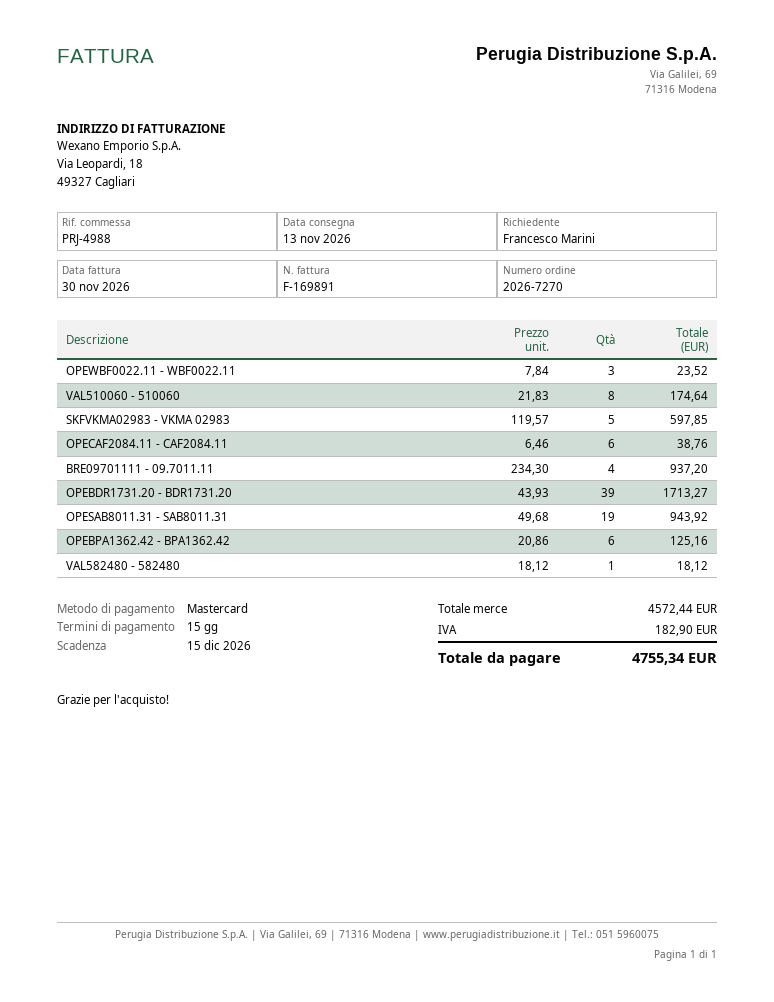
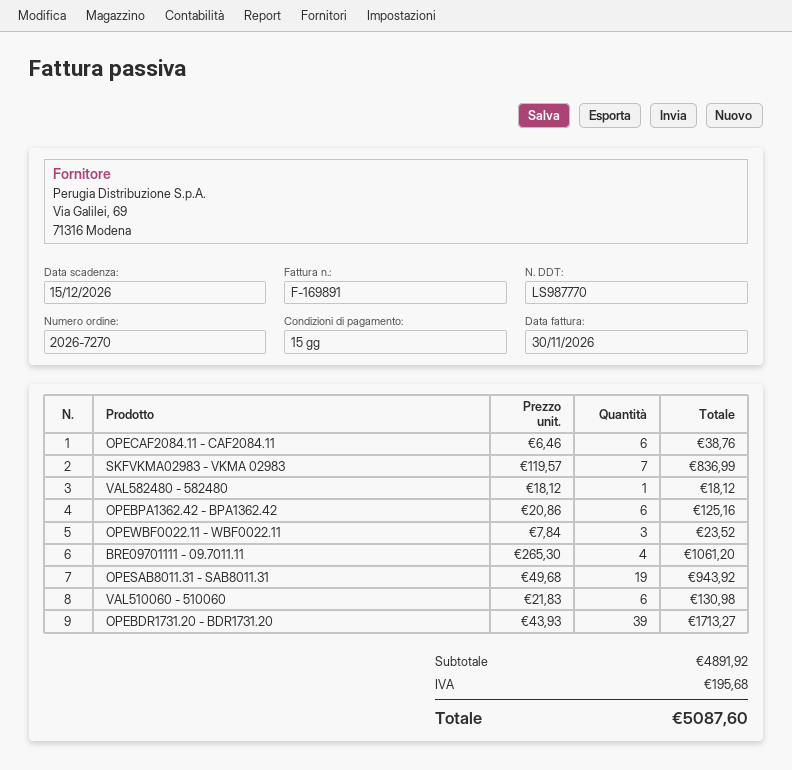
VAL510060 - 510060: 8 x 21.83 = 174.64 -> 6 x 21.83 = 130.98
SKFVKMA02983 - VKMA 02983: 5 x 119.57 = 597.85 -> 7 x 119.57 = 836.99
BRE09701111 - 09.7011.11: 4 x 234.30 = 937.20 -> 4 x 265.30 = 1061.20
subtotal: 4572.44 -> 4891.92
tax: 182.90 -> 195.68
total: 4755.34 -> 5087.60

